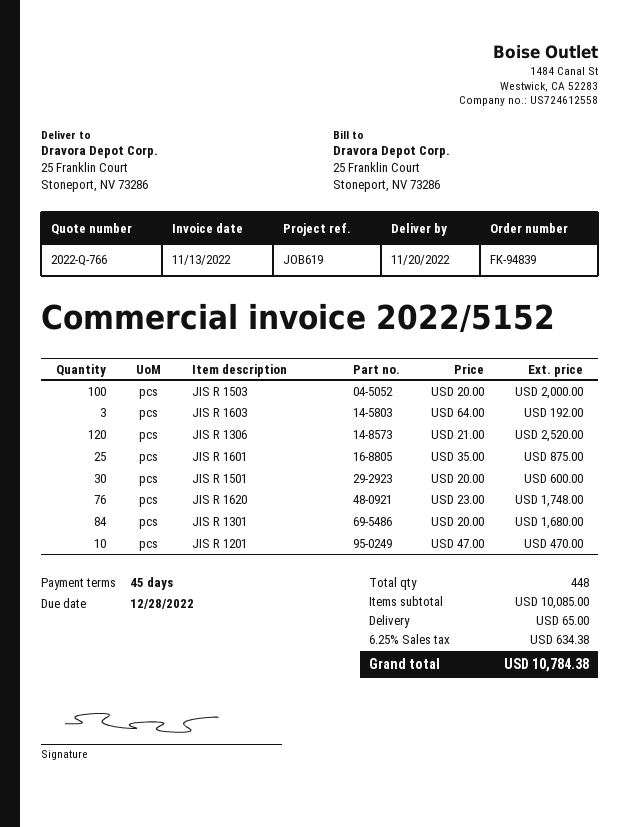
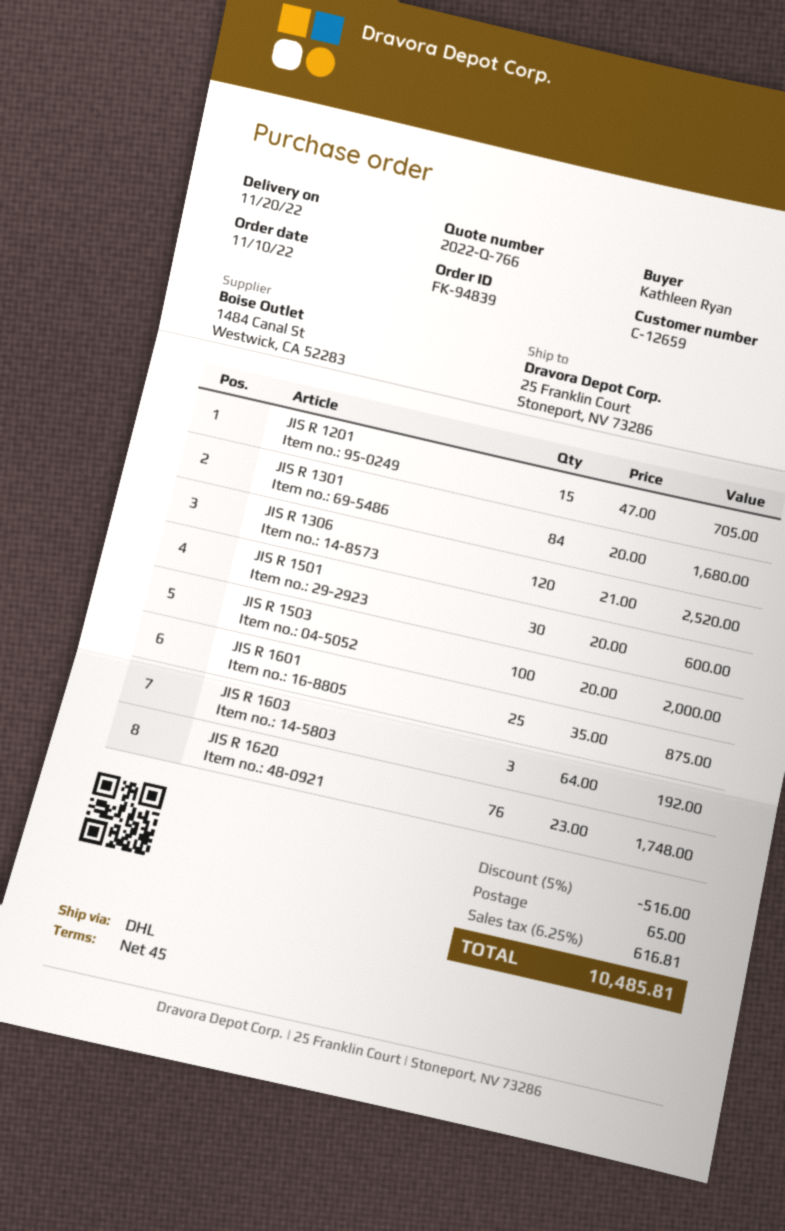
JIS R 1201: 10 x 47.00 = 470.00 -> 15 x 47.00 = 705.00
discount: none -> 5% = 516.00
tax: 6.25% = 634.38 -> 6.25% = 616.81
total: 10784.38 -> 10485.81

